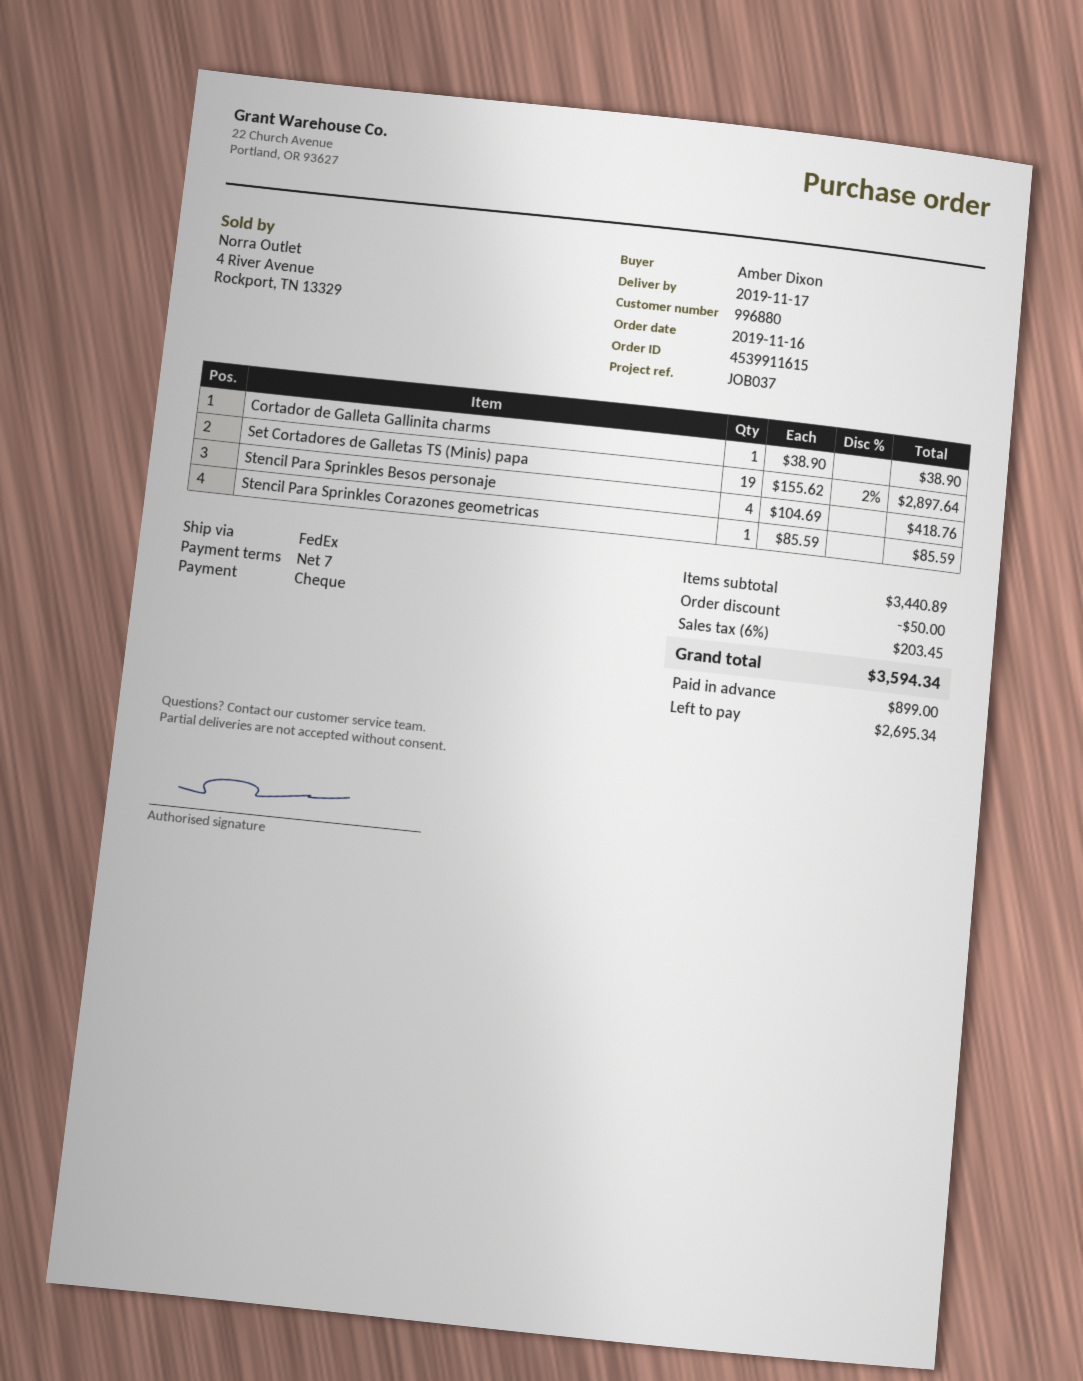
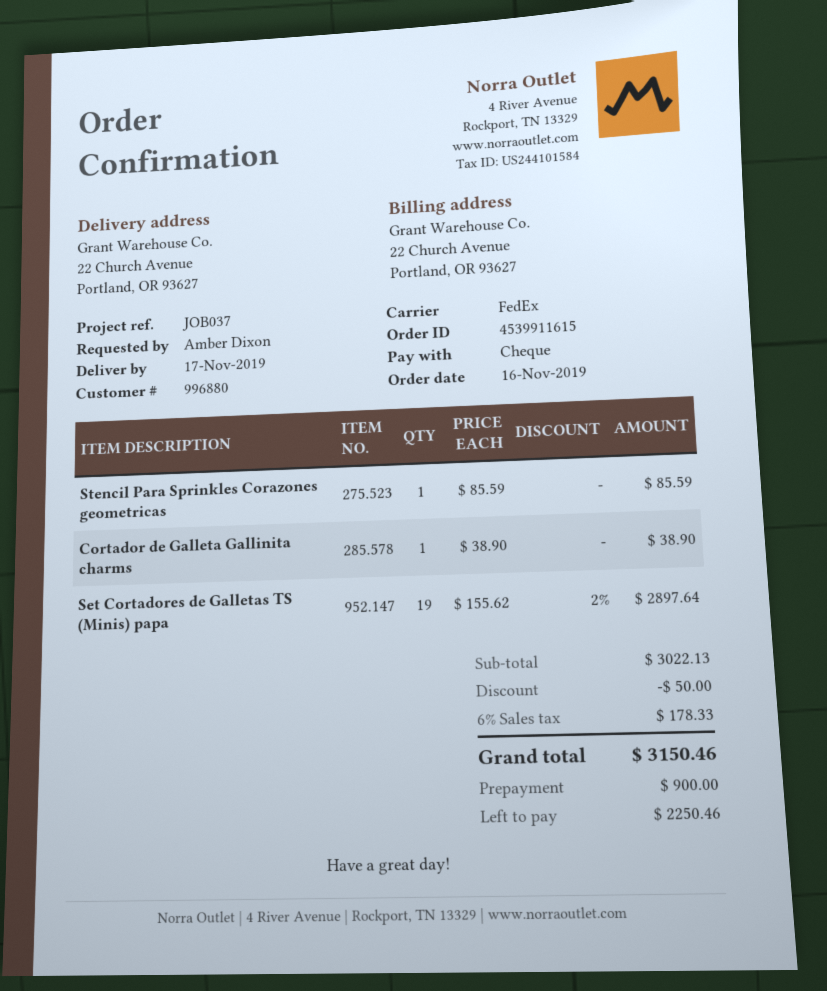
Stencil Para Sprinkles Besos personaje: 4 x 104.69 = 418.76 -> none
subtotal: 3440.89 -> 3022.13
tax: 6% = 203.45 -> 6% = 178.33
total: 3594.34 -> 3150.46
deposit: 899.00 -> 900.00
balance: 2695.34 -> 2250.46

